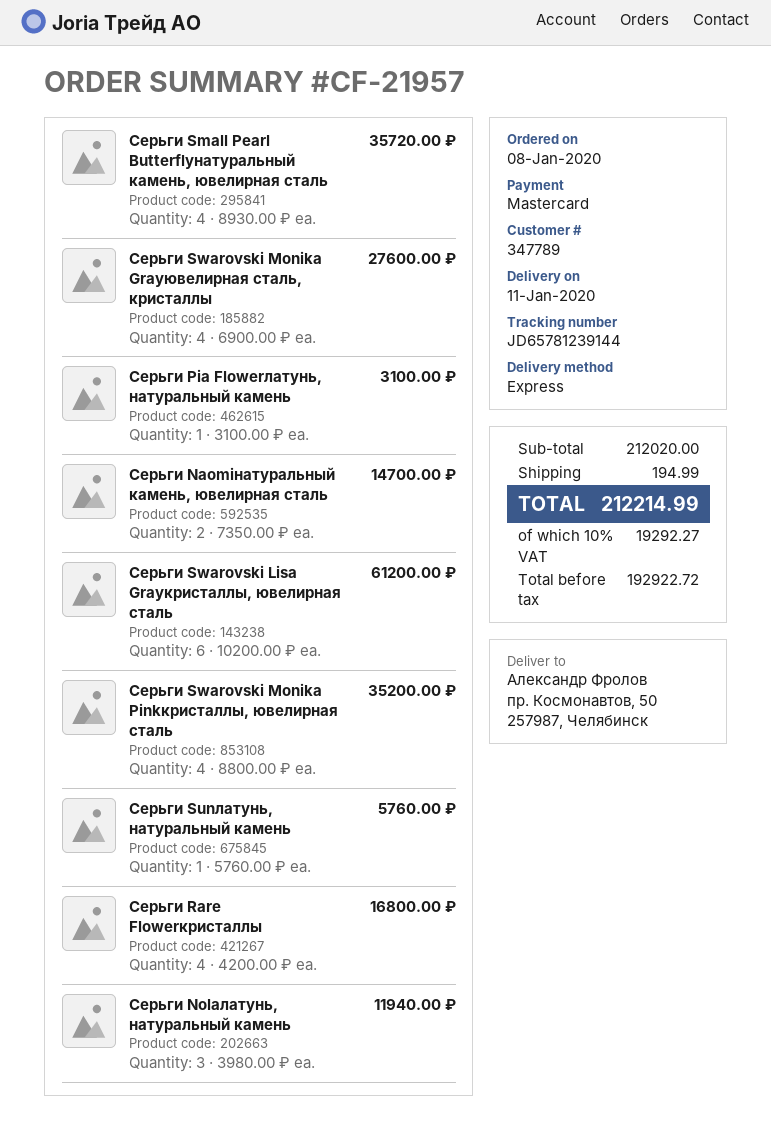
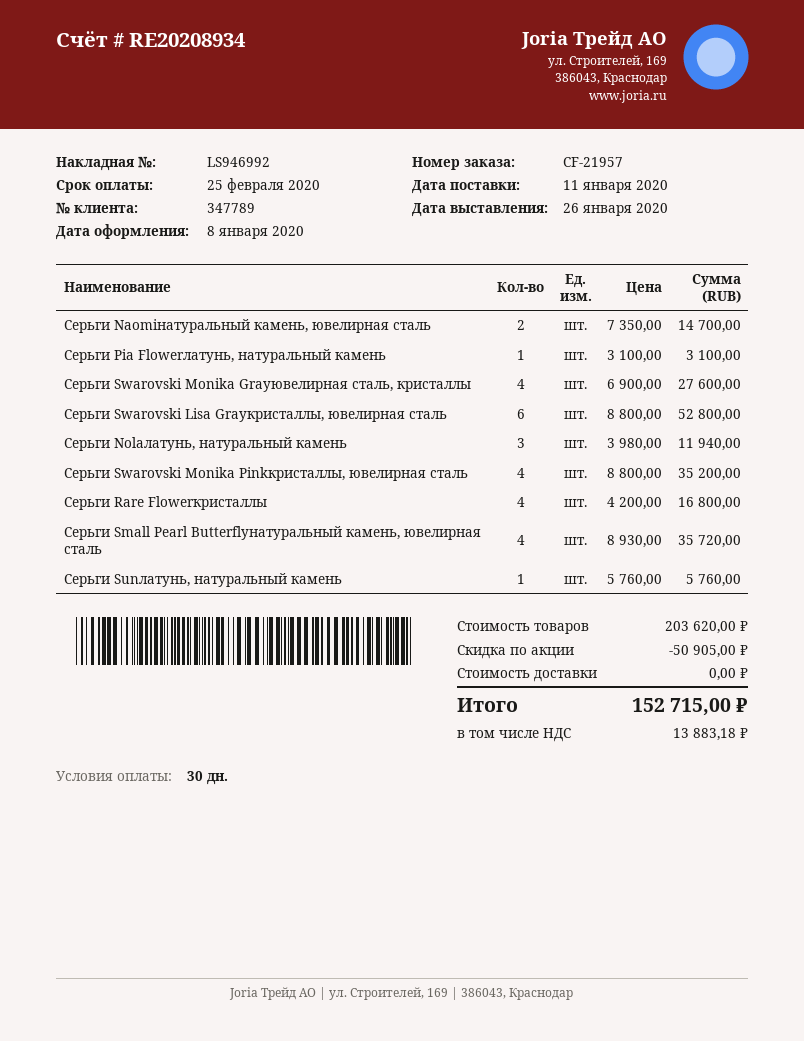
Серьги Swarovski Lisa Grayкристаллы, ювелирная сталь: 6 x 10200.00 = 61200.00 -> 6 x 8800.00 = 52800.00
subtotal: 212020.00 -> 203620.00
discount: none -> 50905.00
shipping: 194.99 -> 0.00
tax: 19292.27 -> 13883.18
total: 212214.99 -> 152715.00

